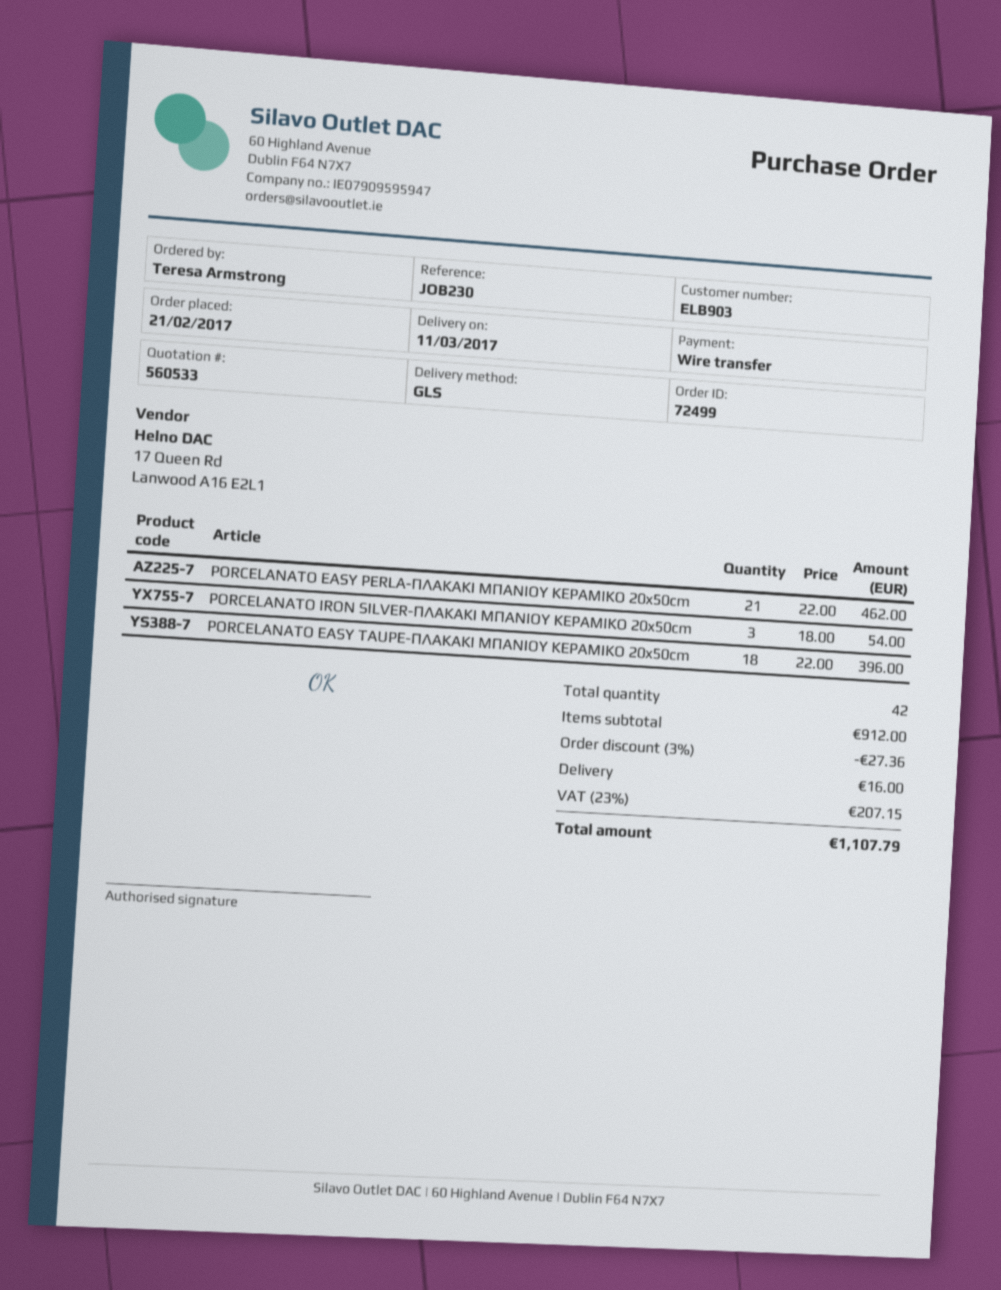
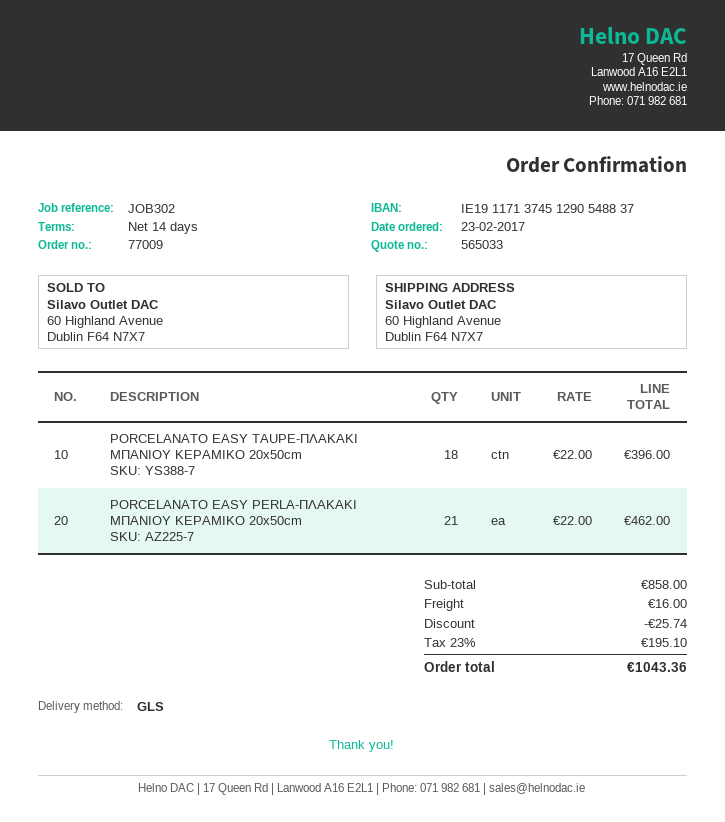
quote number: 560533 -> 565033
order number: 72499 -> 77009
order date: 2017-02-21 -> 2017-02-23
reference: JOB230 -> JOB302
PORCELANATO IRON SILVER-ΠΛΑΚΑΚΙ ΜΠΑΝΙΟΥ ΚΕΡΑΜΙΚΟ 20x50cm: 3 x 18.00 = 54.00 -> none
subtotal: 912.00 -> 858.00
discount: 27.36 -> 25.74
tax: 23% = 207.15 -> 23% = 195.10
total: 1107.79 -> 1043.36

